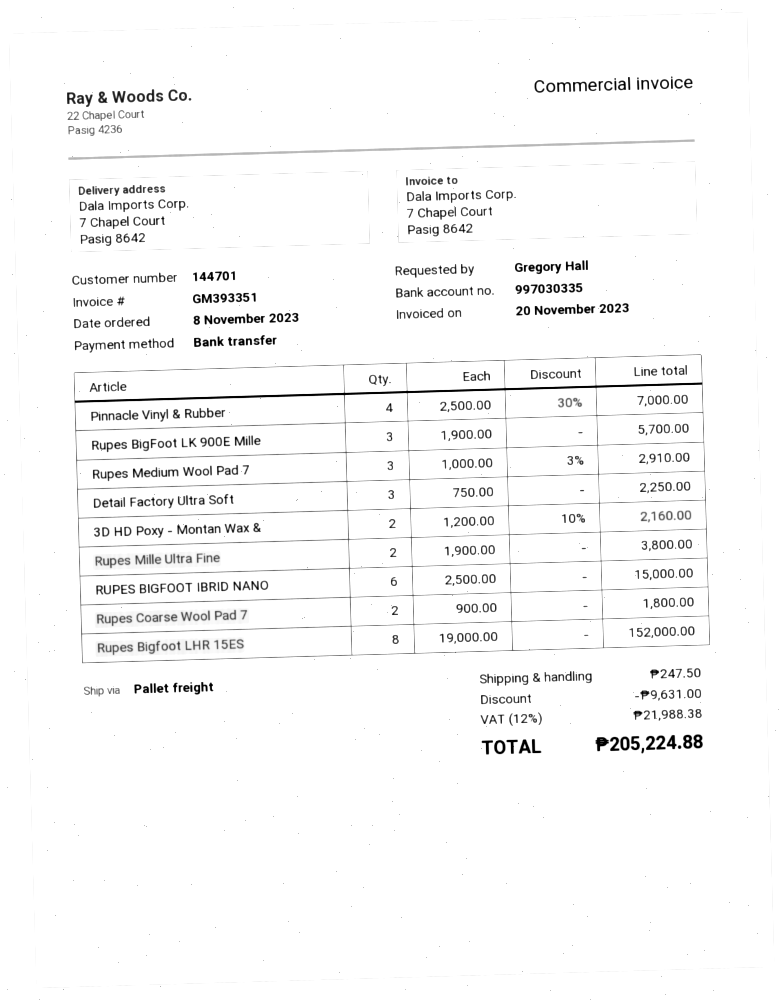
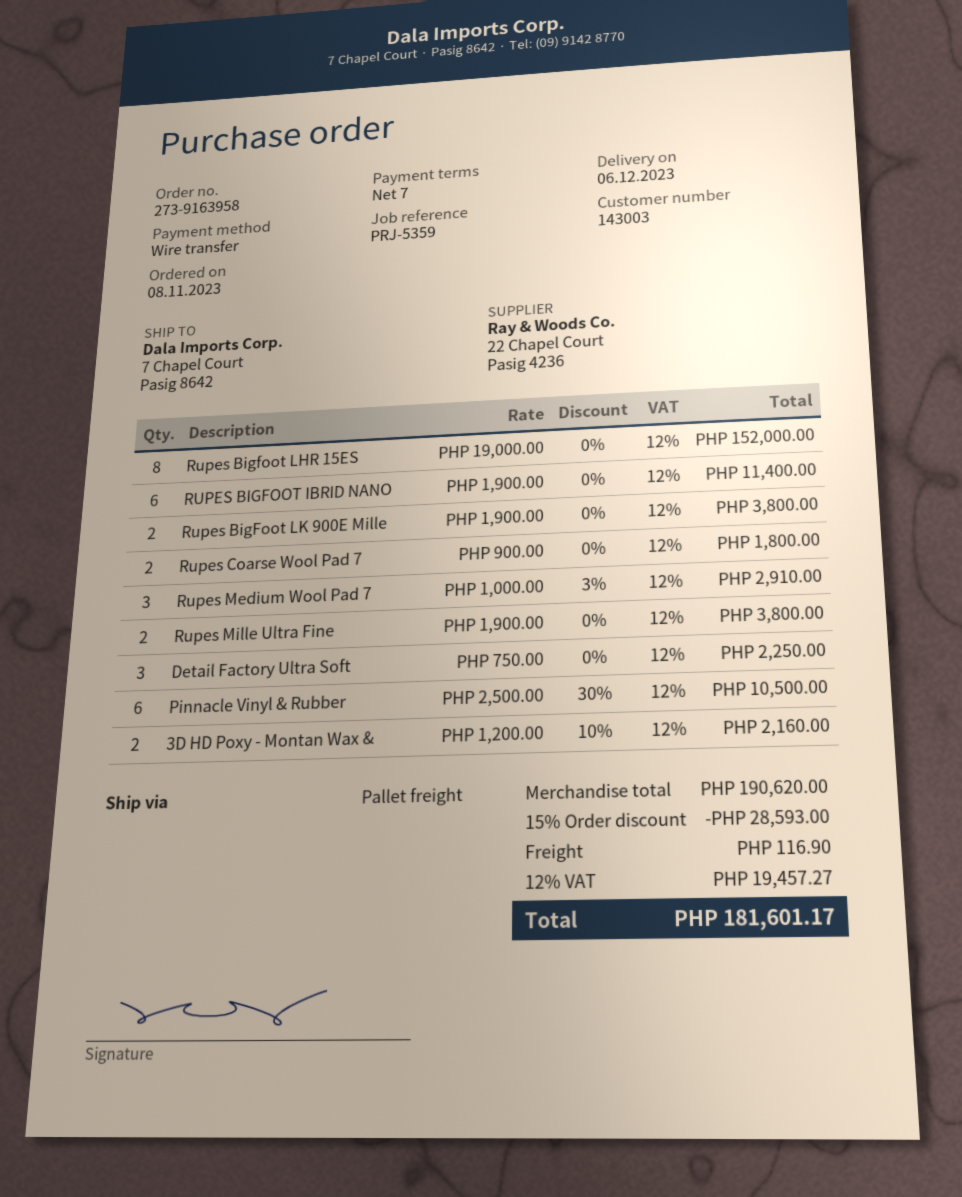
customer number: 144701 -> 143003
Pinnacle Vinyl & Rubber: 4 x 2500.00 - 30% = 7000.00 -> 6 x 2500.00 - 30% = 10500.00
Rupes BigFoot LK 900E Mille: 3 x 1900.00 = 5700.00 -> 2 x 1900.00 = 3800.00
RUPES BIGFOOT IBRID NANO: 6 x 2500.00 = 15000.00 -> 6 x 1900.00 = 11400.00
discount: 9631.00 -> 28593.00
shipping: 247.50 -> 116.90
tax: 12% = 21988.38 -> 12% = 19457.27
total: 205224.88 -> 181601.17

